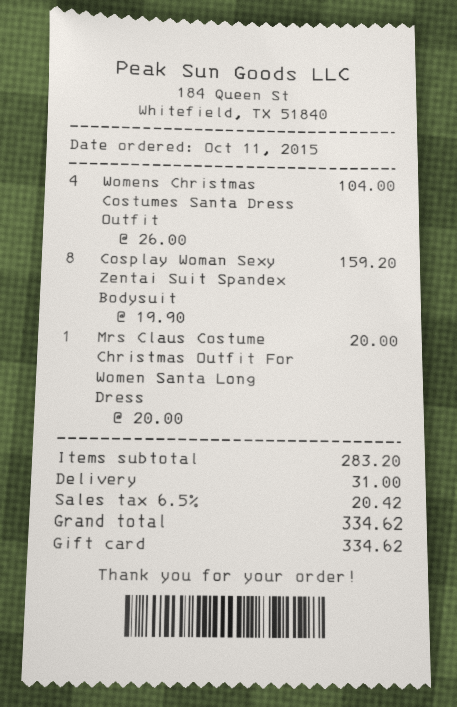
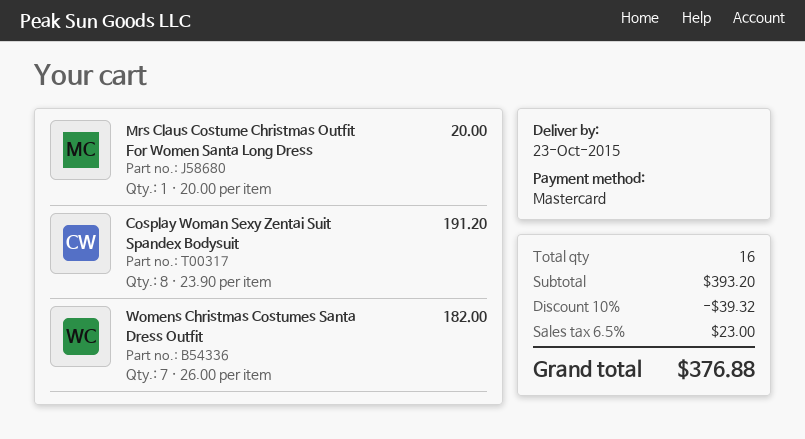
payment method: gift card -> Mastercard
Womens Christmas Costumes Santa Dress Outfit: 4 x 26.00 = 104.00 -> 7 x 26.00 = 182.00
Cosplay Woman Sexy Zentai Suit Spandex Bodysuit: 8 x 19.90 = 159.20 -> 8 x 23.90 = 191.20
subtotal: 283.20 -> 393.20
discount: none -> 10% = 39.32
shipping: 31.00 -> none
tax: 6.5% = 20.42 -> 6.5% = 23.00
total: 334.62 -> 376.88

